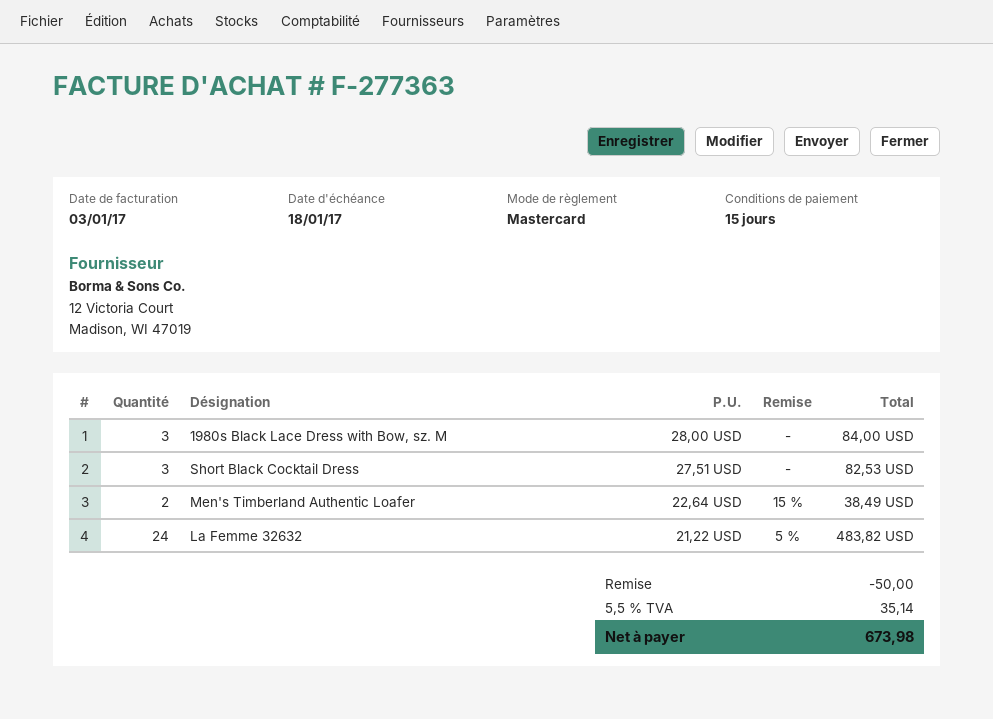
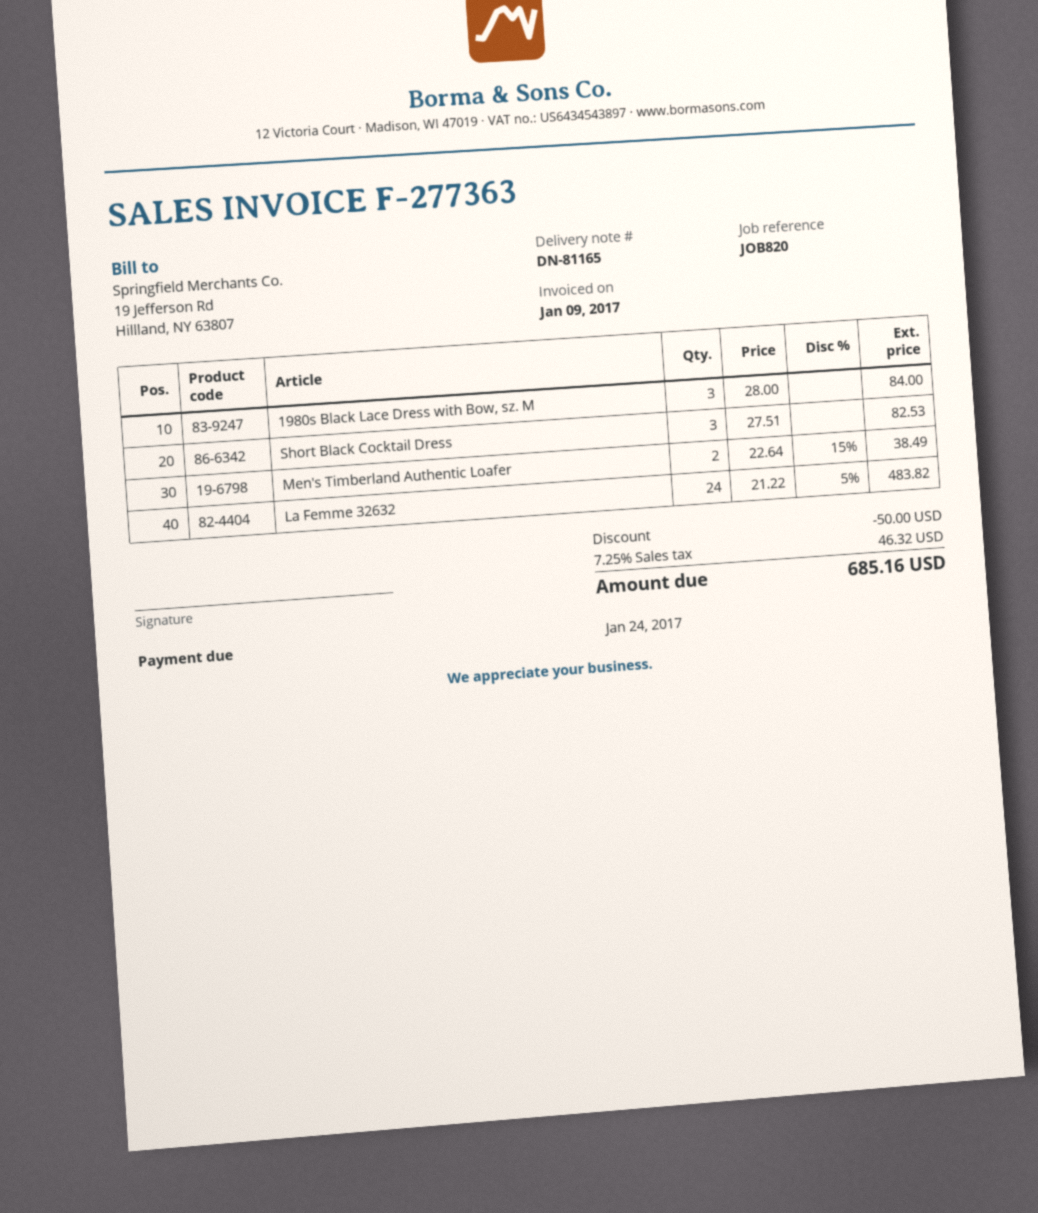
invoice date: 2017-01-03 -> 2017-01-09
due date: 2017-01-18 -> 2017-01-24
tax: 5.5% = 35.14 -> 7.25% = 46.32
total: 673.98 -> 685.16

